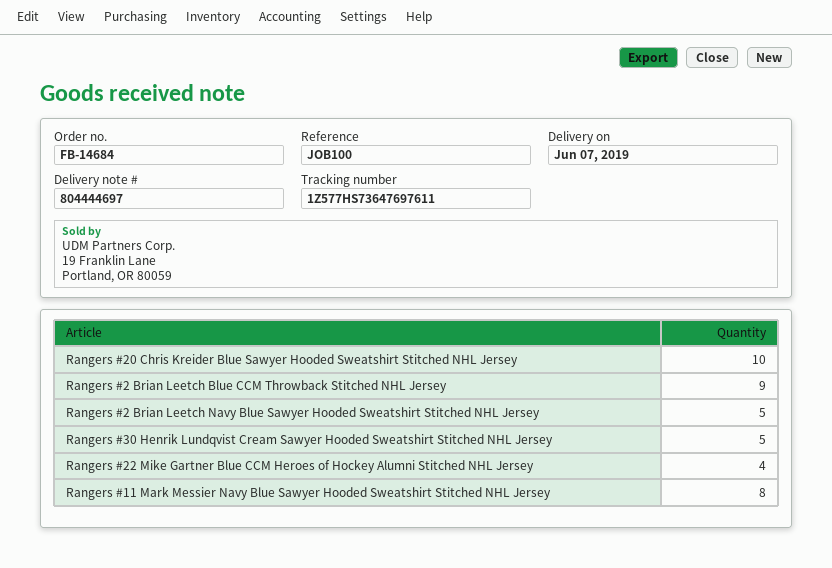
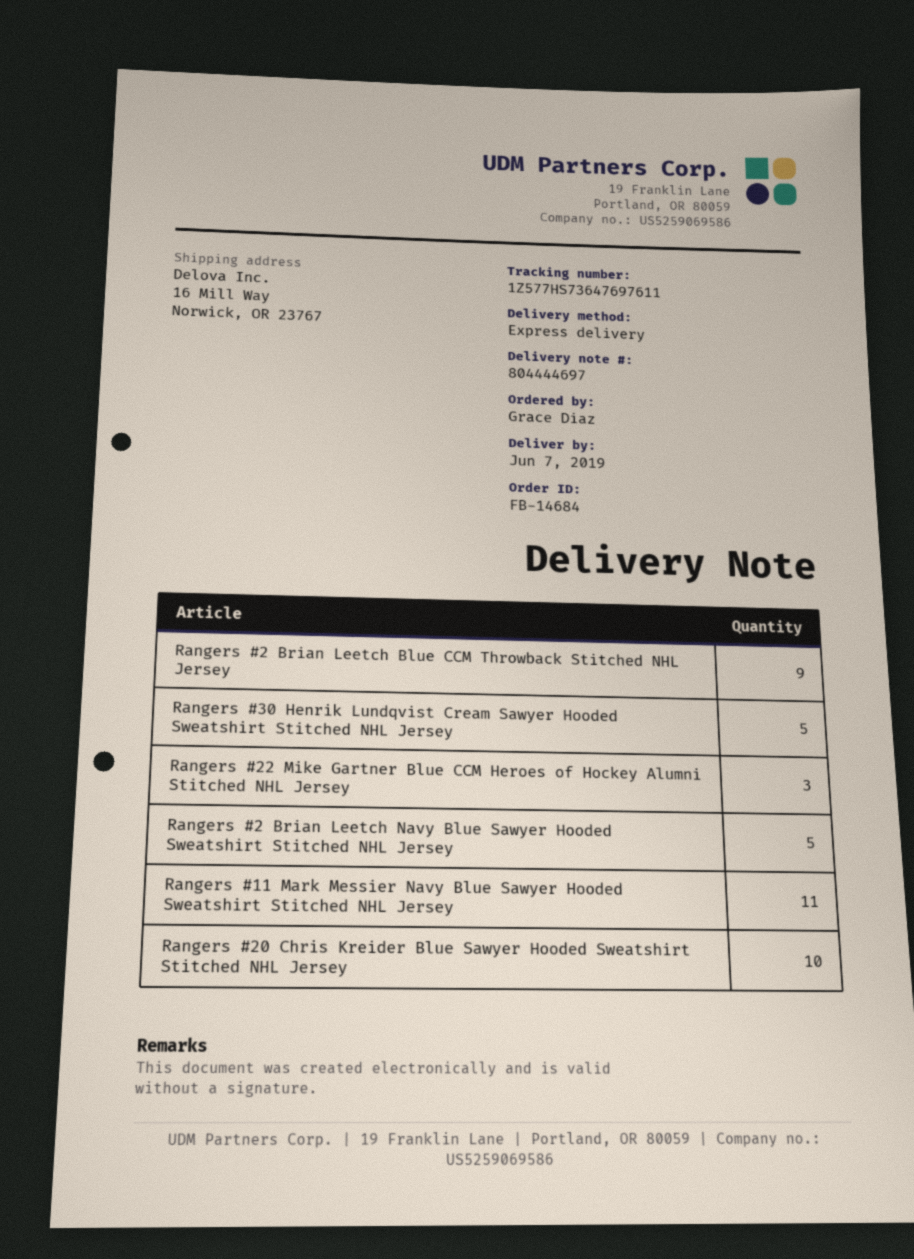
Rangers #22 Mike Gartner Blue CCM Heroes of Hockey Alumni Stitched NHL Jersey: 4 -> 3
Rangers #11 Mark Messier Navy Blue Sawyer Hooded Sweatshirt Stitched NHL Jersey: 8 -> 11

